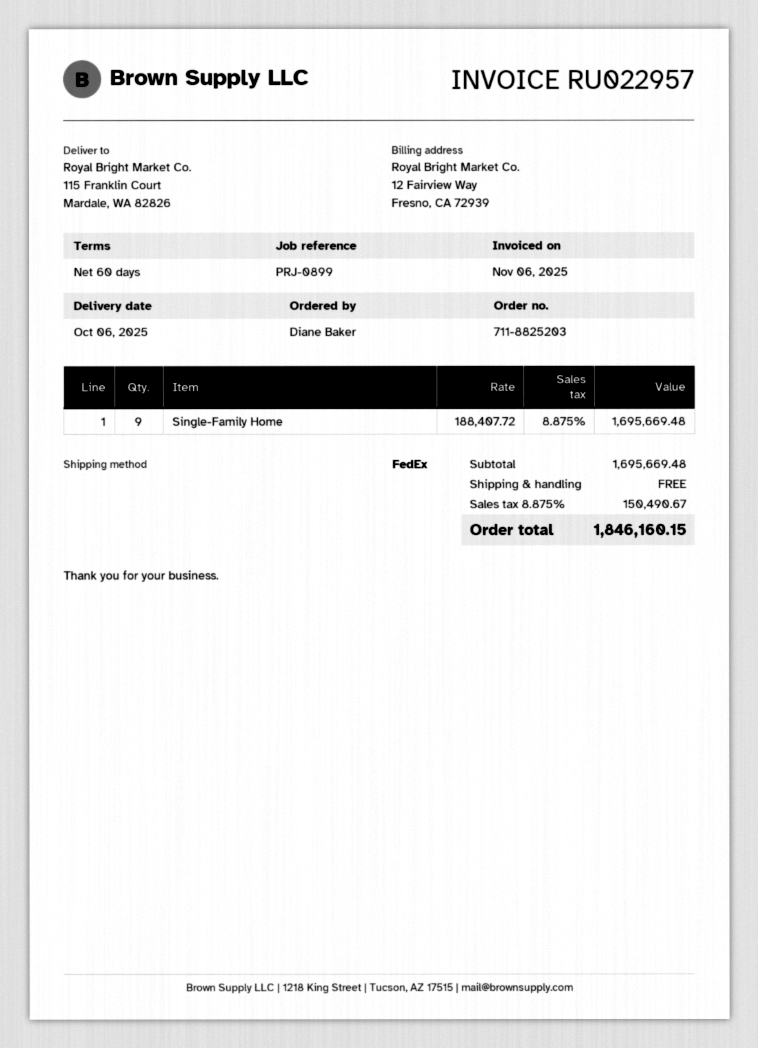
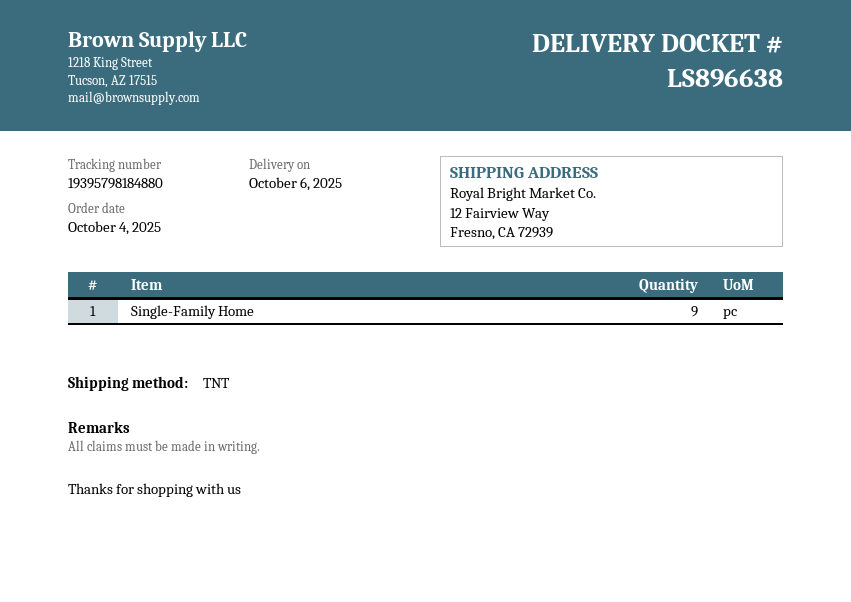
shipping method: FedEx -> TNT
ship to: 115 Franklin Court, Mardale, WA 82826 -> 12 Fairview Way, Fresno, CA 72939

